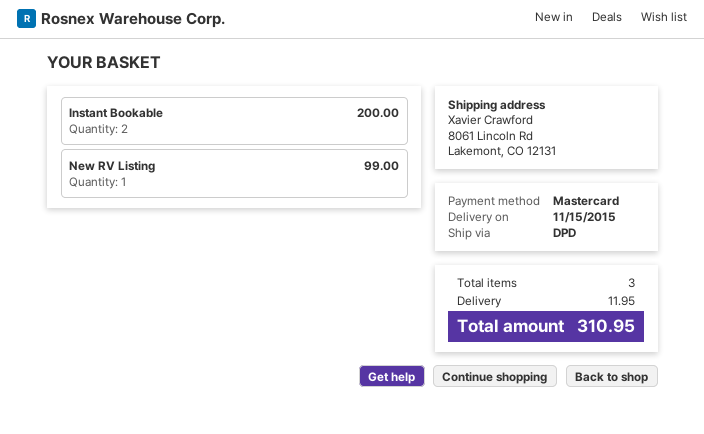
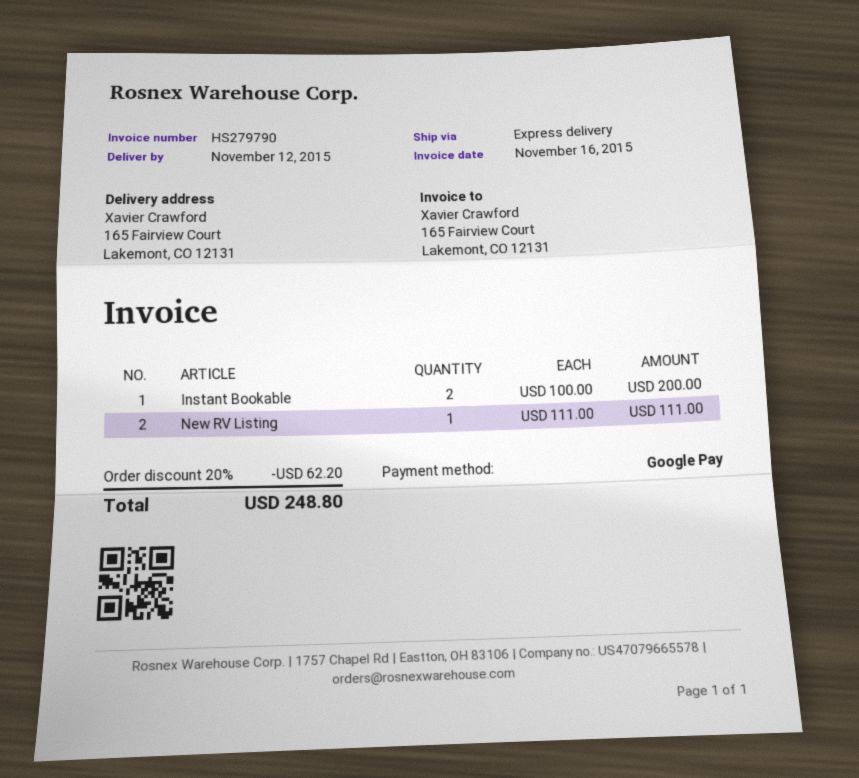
delivery date: 2015-11-15 -> 2015-11-12
payment method: Mastercard -> Google Pay
shipping method: DPD -> express
ship to: 8061 Lincoln Rd, Lakemont, CO 12131 -> 165 Fairview Court, Lakemont, CO 12131
New RV Listing: 1 for 99.00 -> 1 for 111.00
discount: none -> 20% = 62.20
shipping: 11.95 -> none
total: 310.95 -> 248.80

